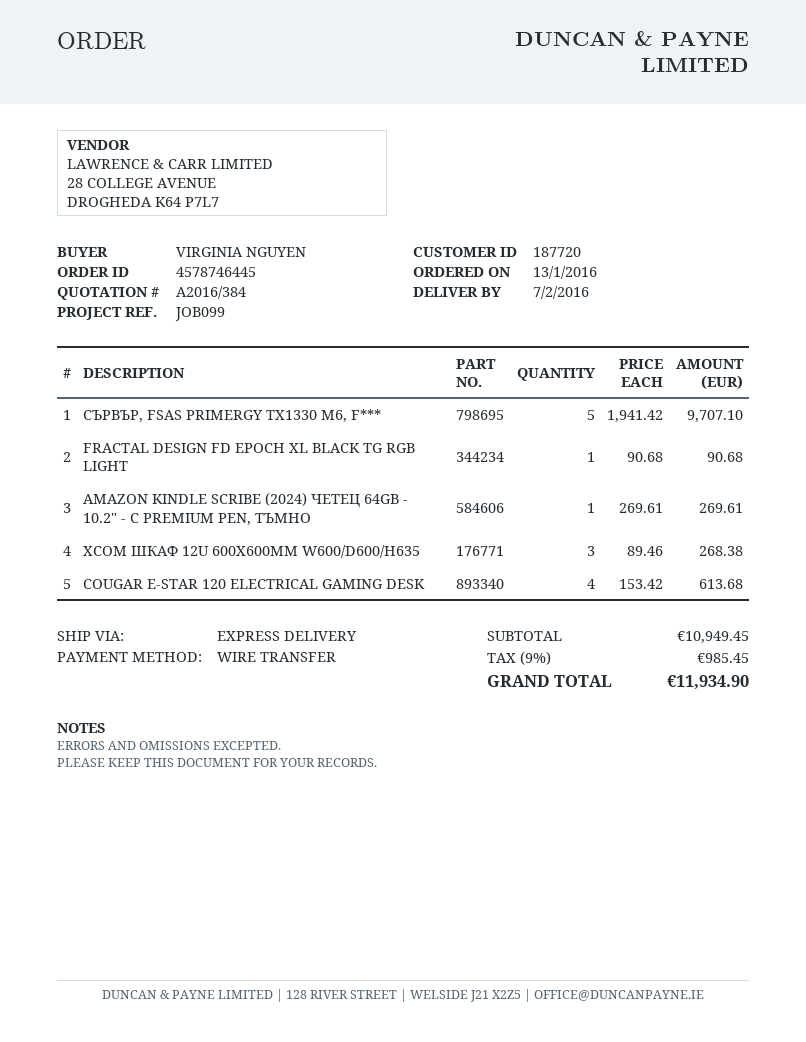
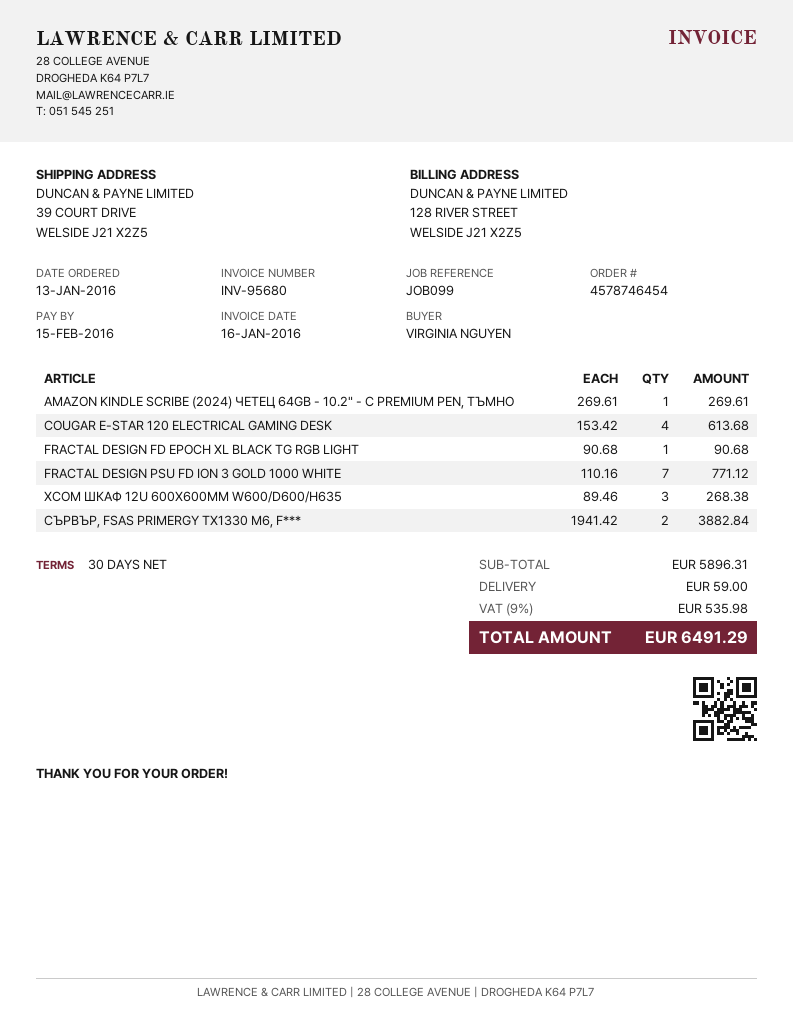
order number: 4578746445 -> 4578746454
СЪРВЪР, FSAS PRIMERGY TX1330 M6, F***: 5 x 1941.42 = 9707.10 -> 2 x 1941.42 = 3882.84
FRACTAL DESIGN PSU FD ION 3 GOLD 1000 WHITE: none -> 7 x 110.16 = 771.12
subtotal: 10949.45 -> 5896.31
shipping: none -> 59.00
tax: 9% = 985.45 -> 9% = 535.98
total: 11934.90 -> 6491.29

